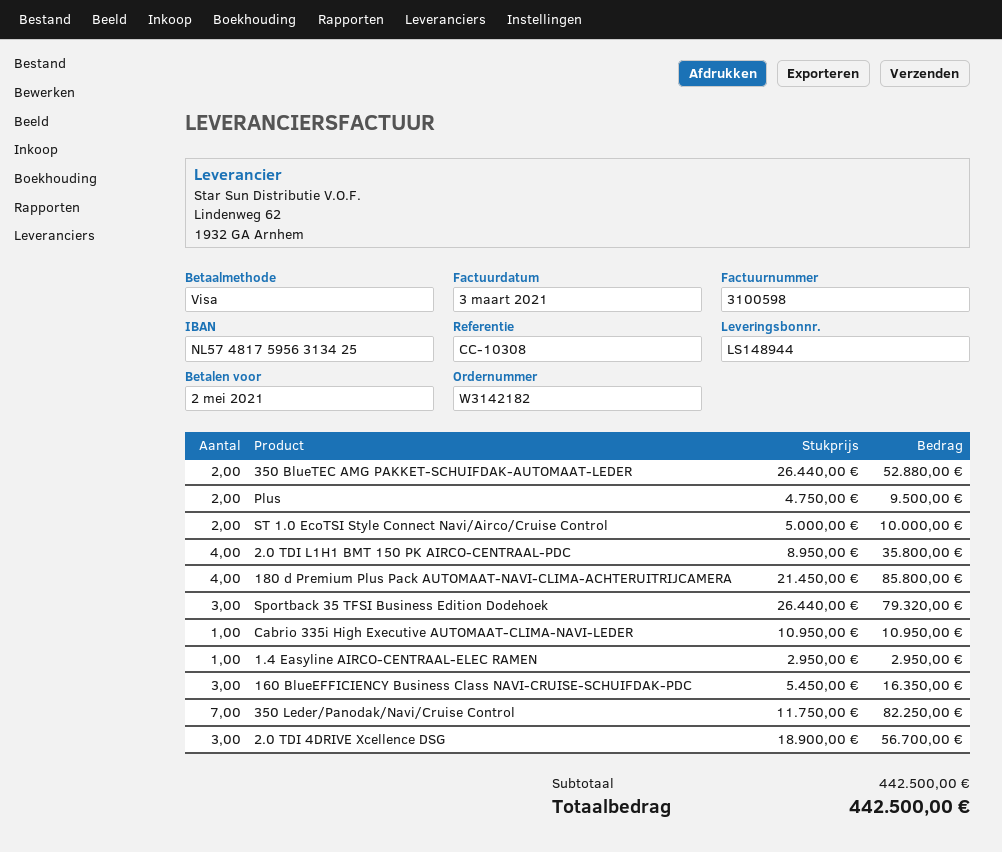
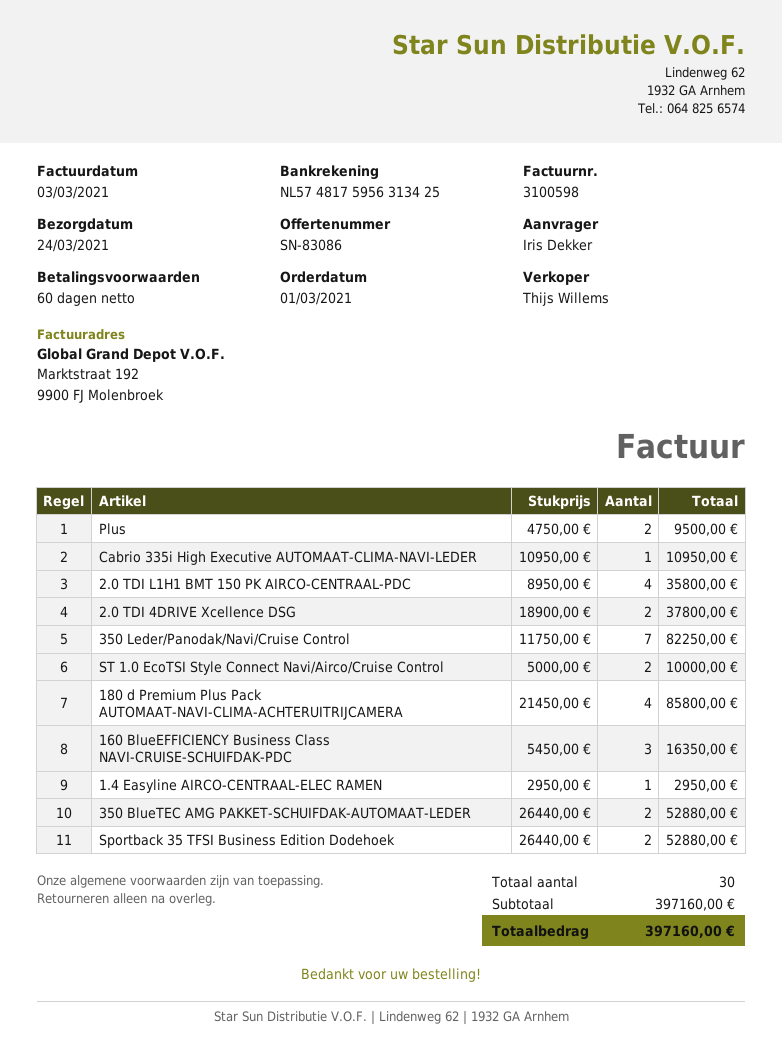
Sportback 35 TFSI Business Edition Dodehoek: 3 x 26440.00 = 79320.00 -> 2 x 26440.00 = 52880.00
2.0 TDI 4DRIVE Xcellence DSG: 3 x 18900.00 = 56700.00 -> 2 x 18900.00 = 37800.00
subtotal: 442500.00 -> 397160.00
total: 442500.00 -> 397160.00

